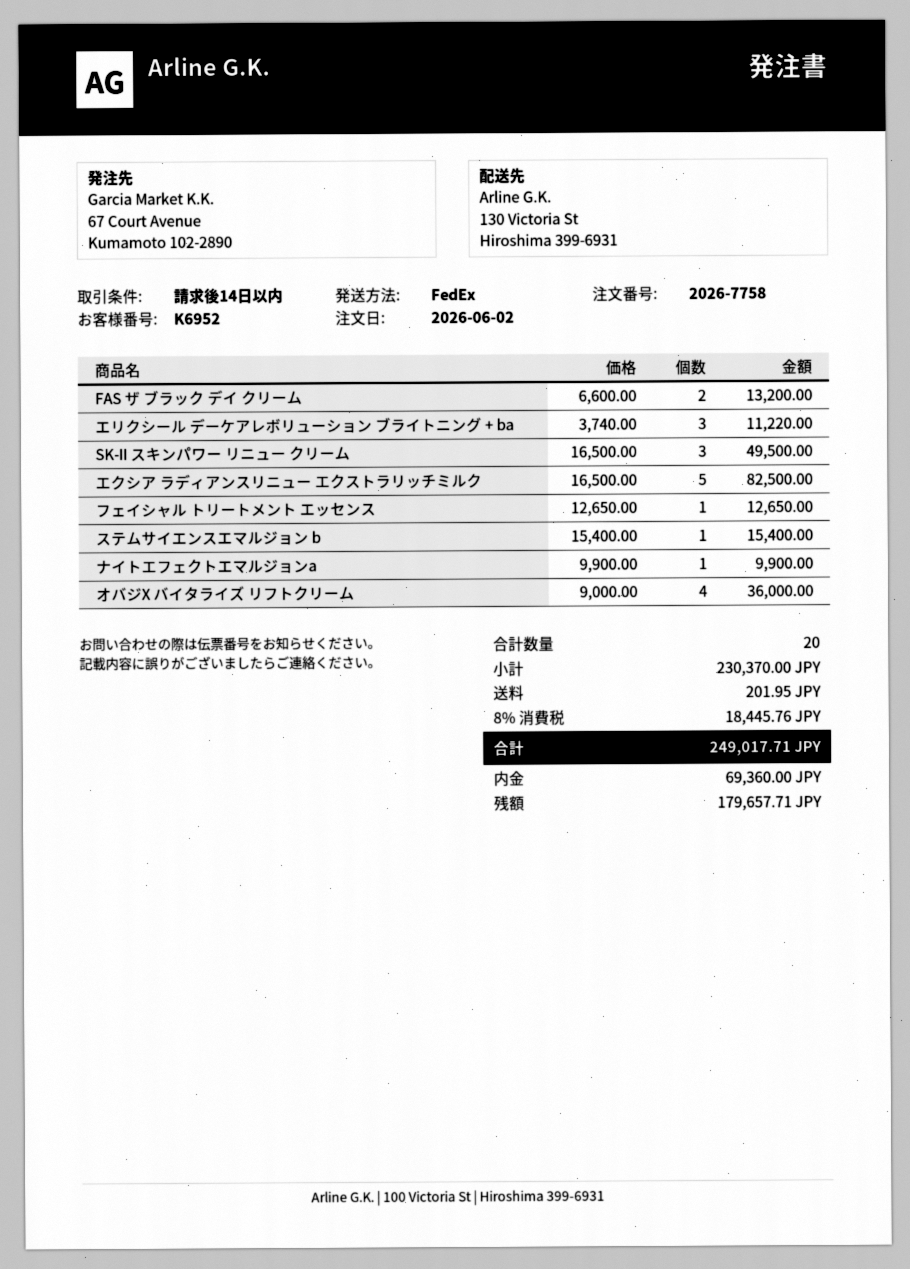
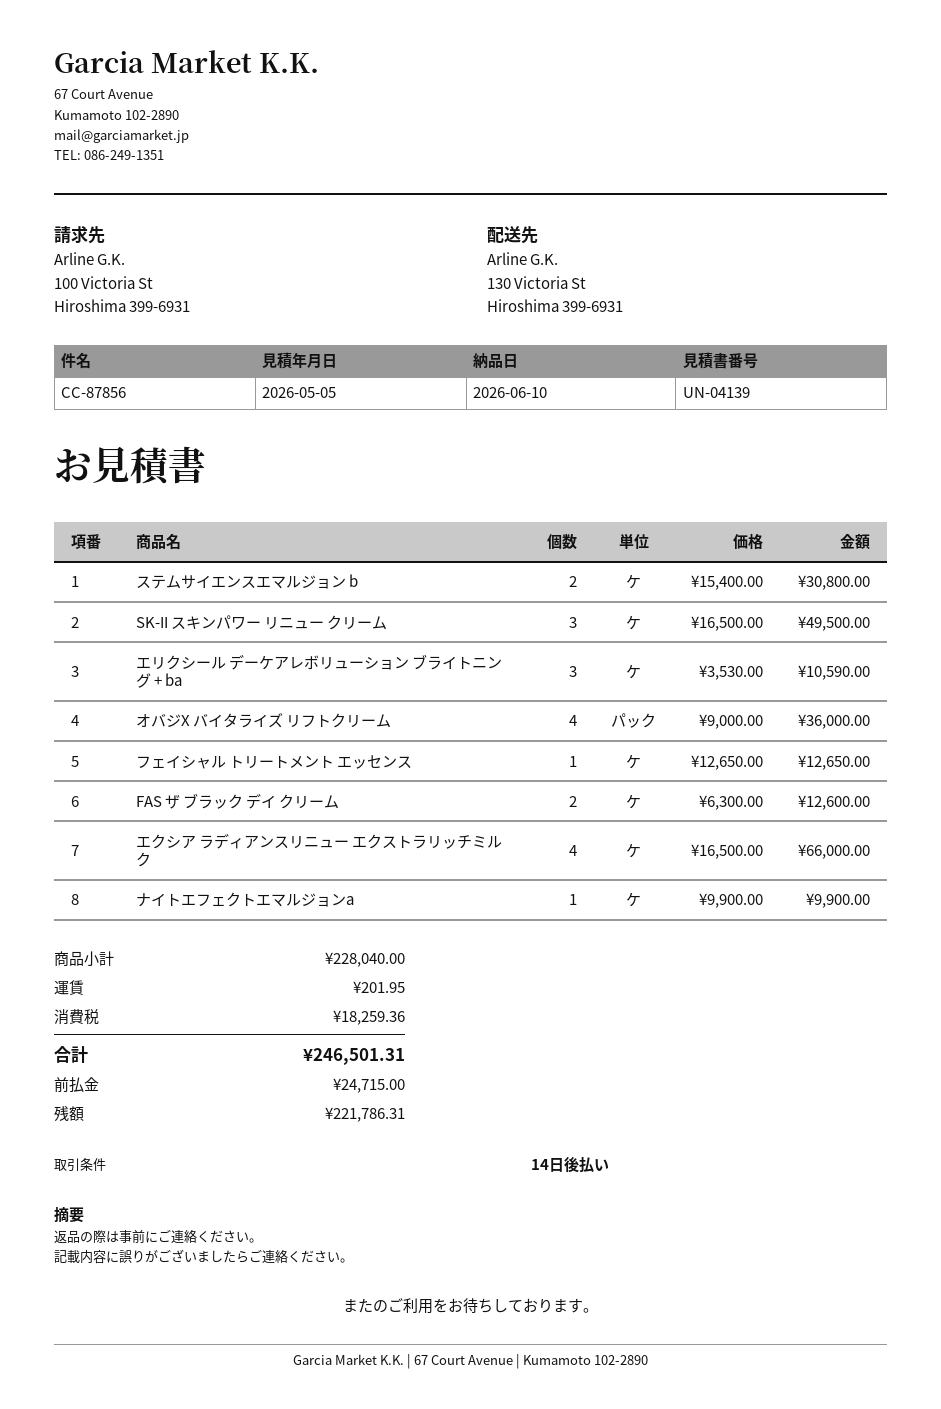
FAS ザ ブラック デイ クリーム: 2 x 6600.00 = 13200.00 -> 2 x 6300.00 = 12600.00
エリクシール デーケアレボリューション ブライトニング + ba: 3 x 3740.00 = 11220.00 -> 3 x 3530.00 = 10590.00
エクシア ラディアンスリニュー エクストラリッチミルク: 5 x 16500.00 = 82500.00 -> 4 x 16500.00 = 66000.00
ステムサイエンスエマルジョン b: 1 x 15400.00 = 15400.00 -> 2 x 15400.00 = 30800.00
subtotal: 230370.00 -> 228040.00
tax: 18445.76 -> 18259.36
total: 249017.71 -> 246501.31
deposit: 69360.00 -> 24715.00
balance: 179657.71 -> 221786.31

